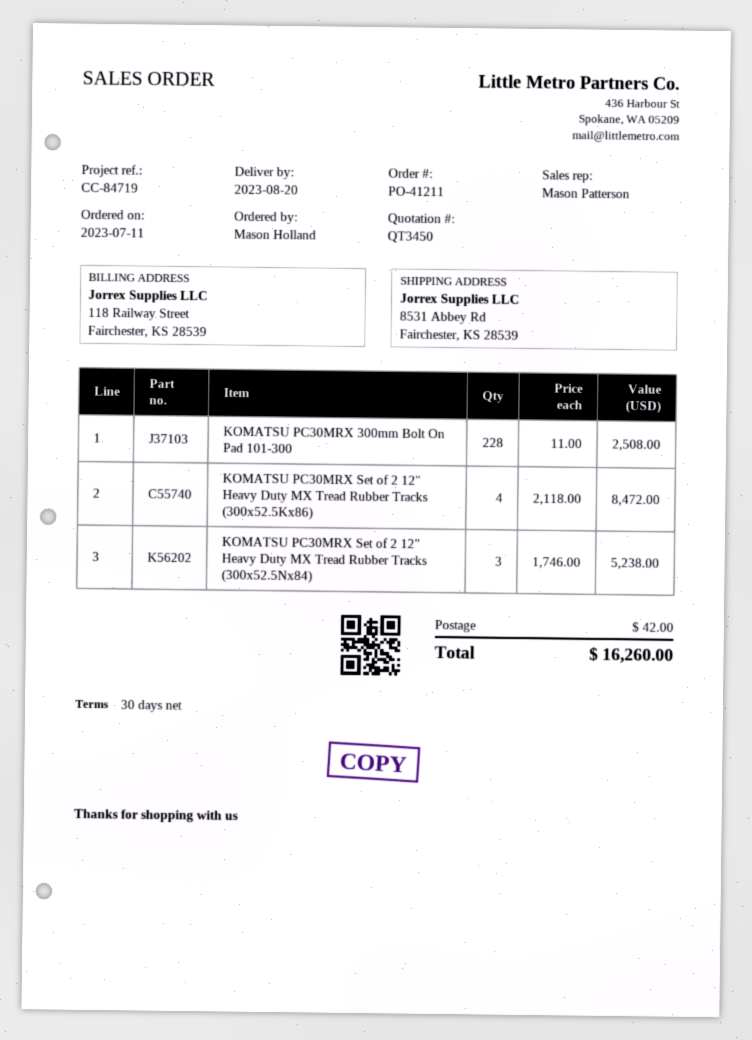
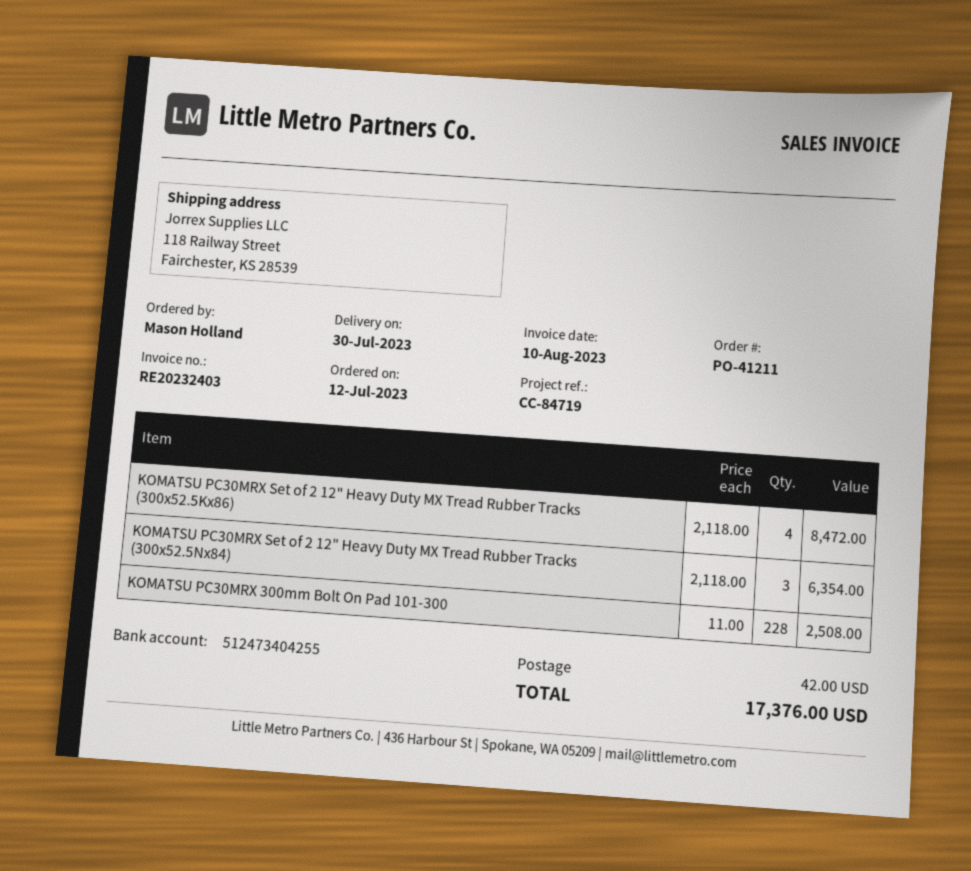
order date: 2023-07-11 -> 2023-07-12
delivery date: 2023-08-20 -> 2023-07-30
ship to: 8531 Abbey Rd, Fairchester, KS 28539 -> 118 Railway Street, Fairchester, KS 28539
KOMATSU PC30MRX Set of 2 12" Heavy Duty MX Tread Rubber Tracks (300x52.5Nx84): 3 x 1746.00 = 5238.00 -> 3 x 2118.00 = 6354.00
total: 16260.00 -> 17376.00

